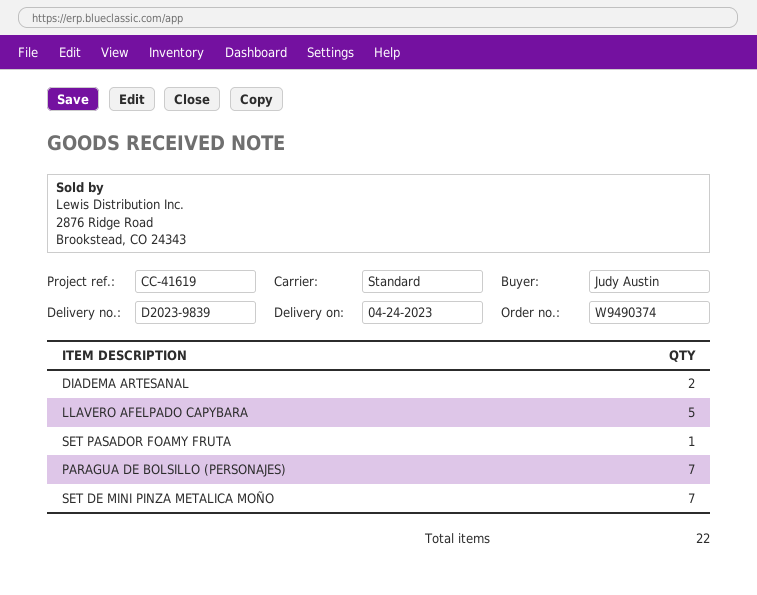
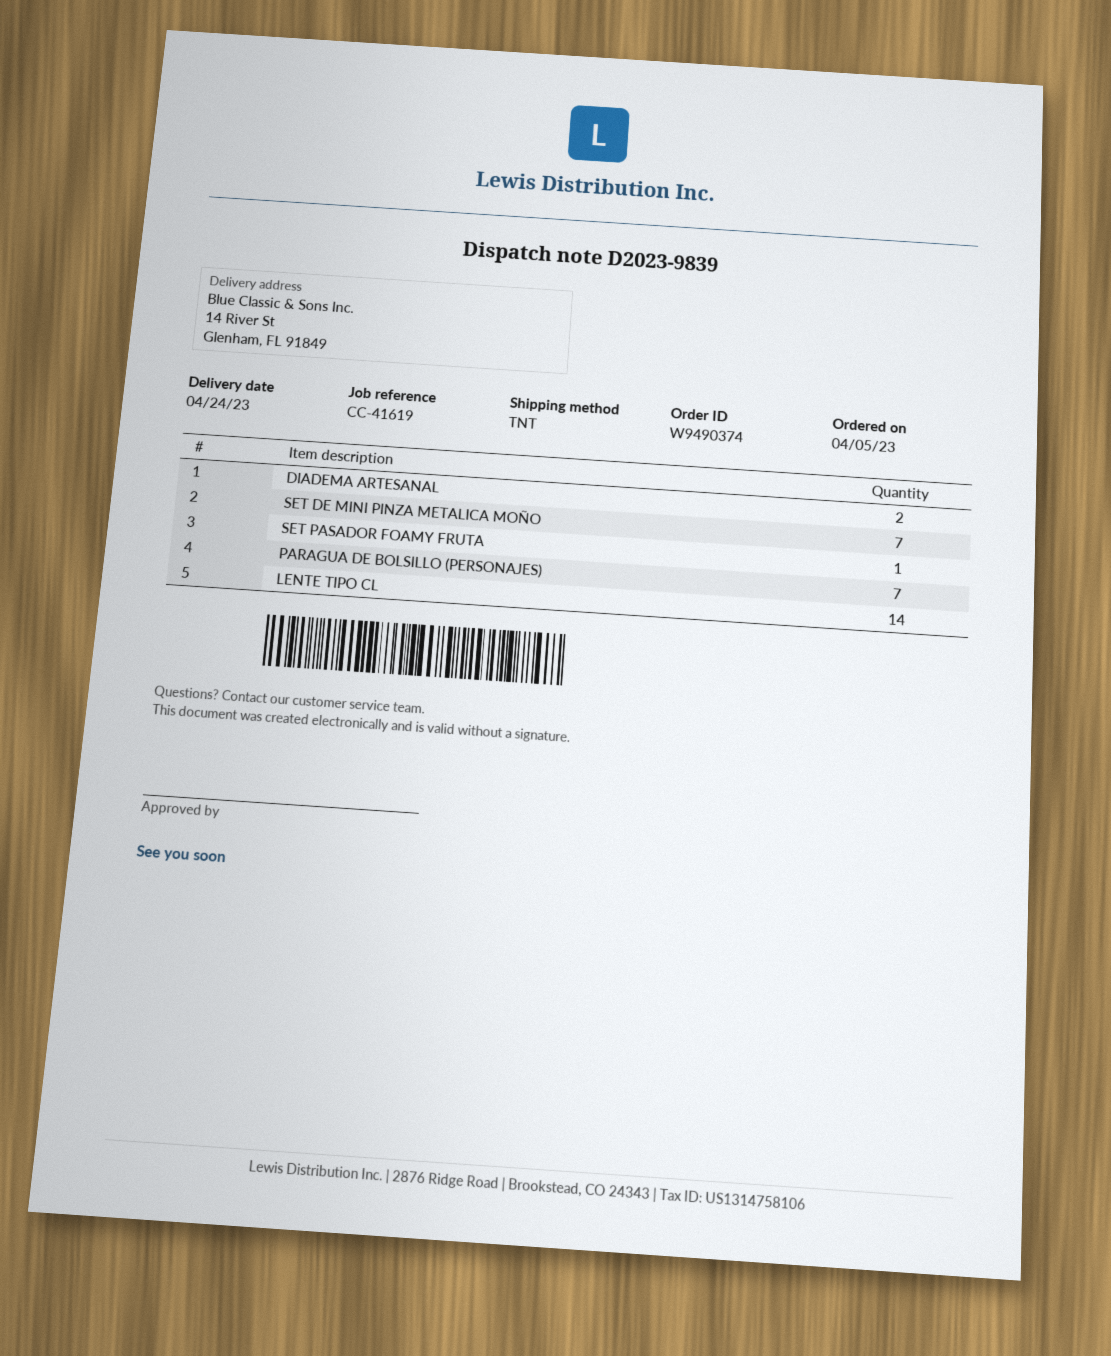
shipping method: standard -> TNT
LLAVERO AFELPADO CAPYBARA: 5 -> none
LENTE TIPO CL: none -> 14

